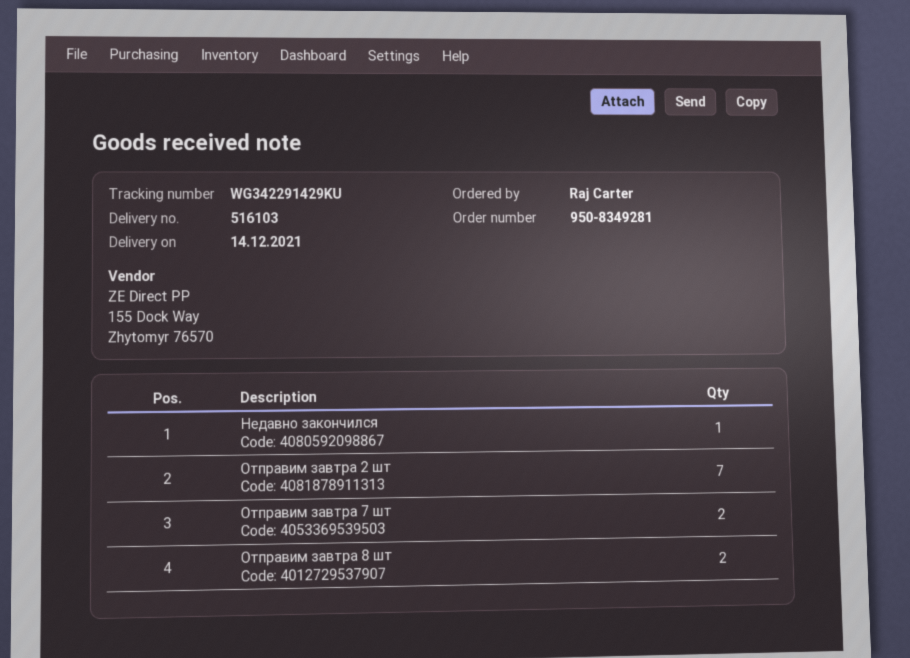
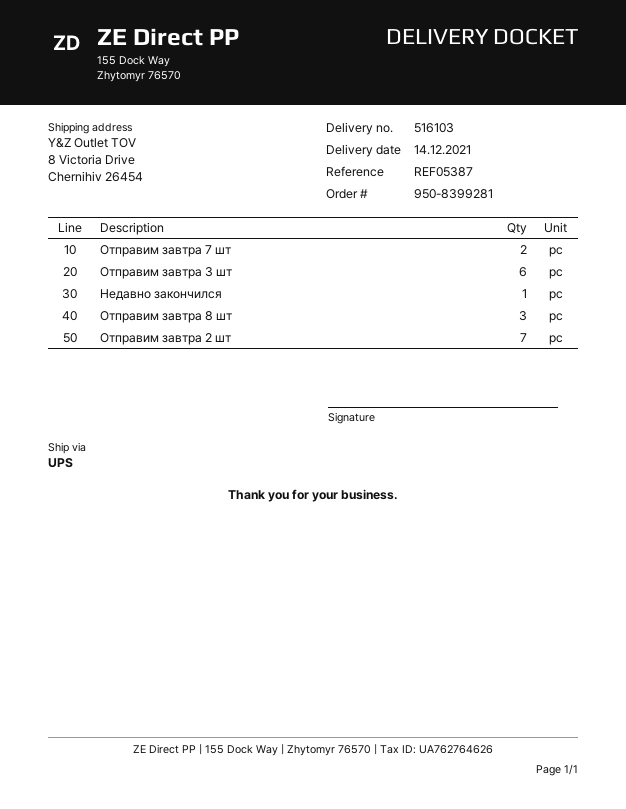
order number: 950-8349281 -> 950-8399281
Отправим завтра 8 шт: 2 -> 3
Отправим завтра 3 шт: none -> 6

